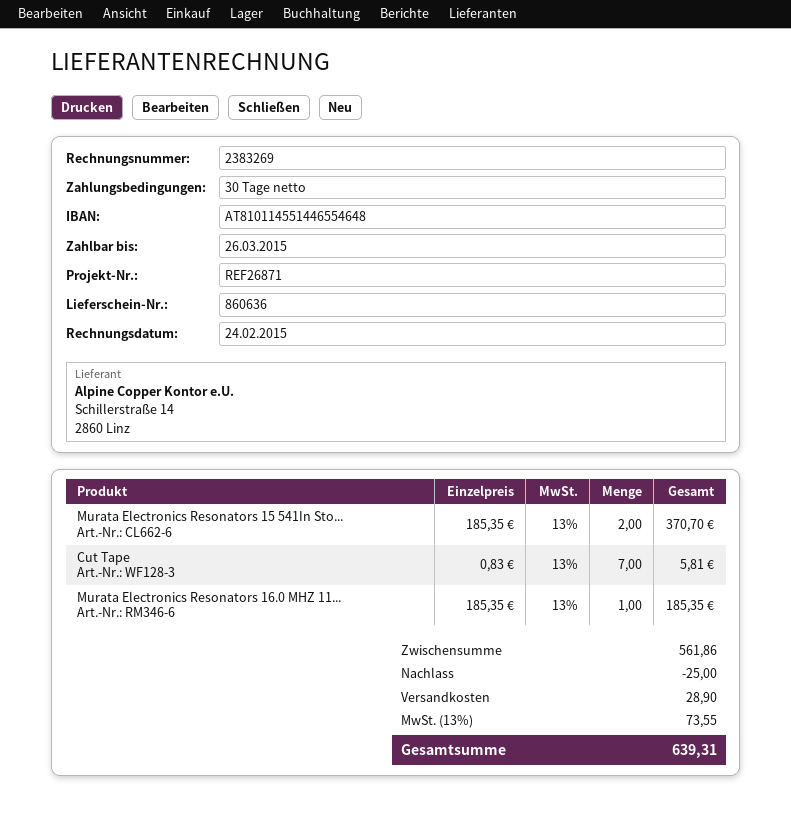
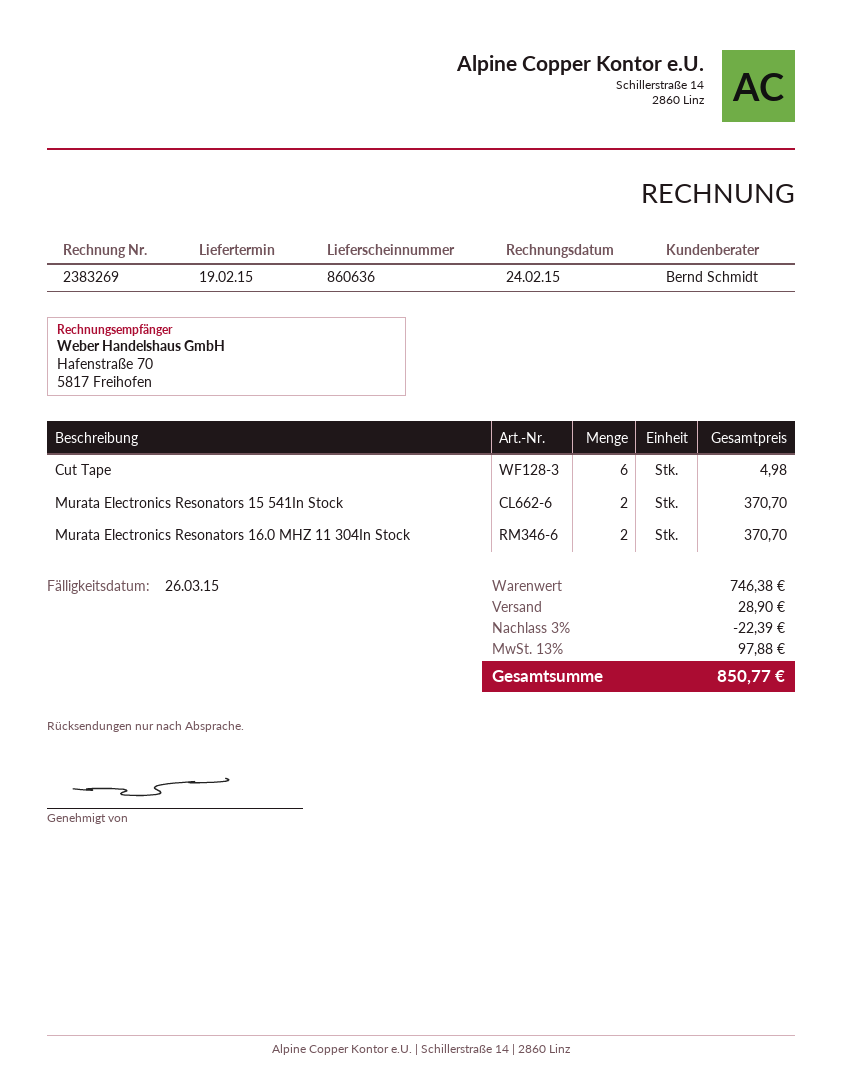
Cut Tape: 7 for 5.81 -> 6 for 4.98
Murata Electronics Resonators 16.0 MHZ 11...: 1 for 185.35 -> 2 for 370.70
subtotal: 561.86 -> 746.38
discount: 25.00 -> 22.39
tax: 13% = 73.55 -> 13% = 97.88
total: 639.31 -> 850.77

